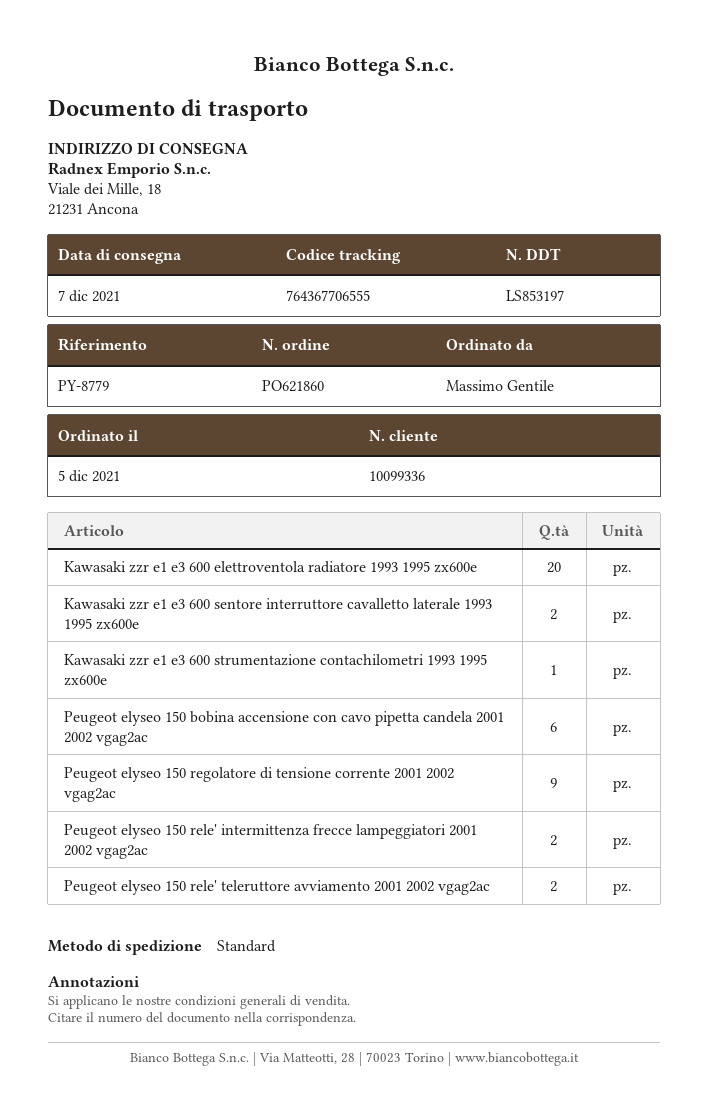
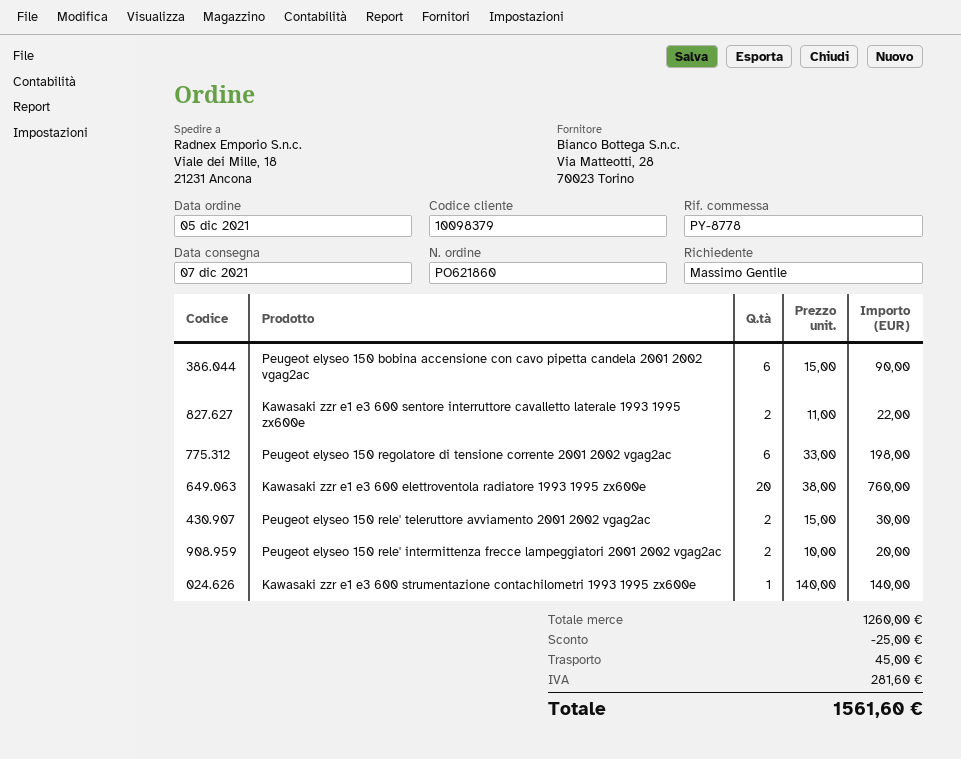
customer number: 10099336 -> 10098379
reference: PY-8779 -> PY-8778
Peugeot elyseo 150 regolatore di tensione corrente 2001 2002 vgag2ac: 9 -> 6

